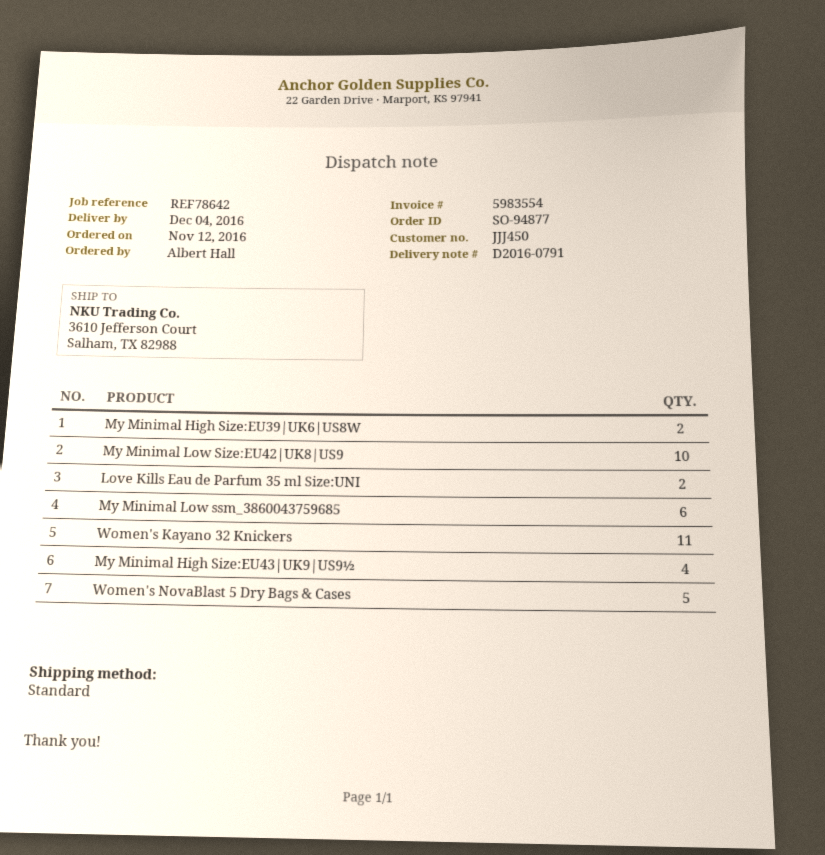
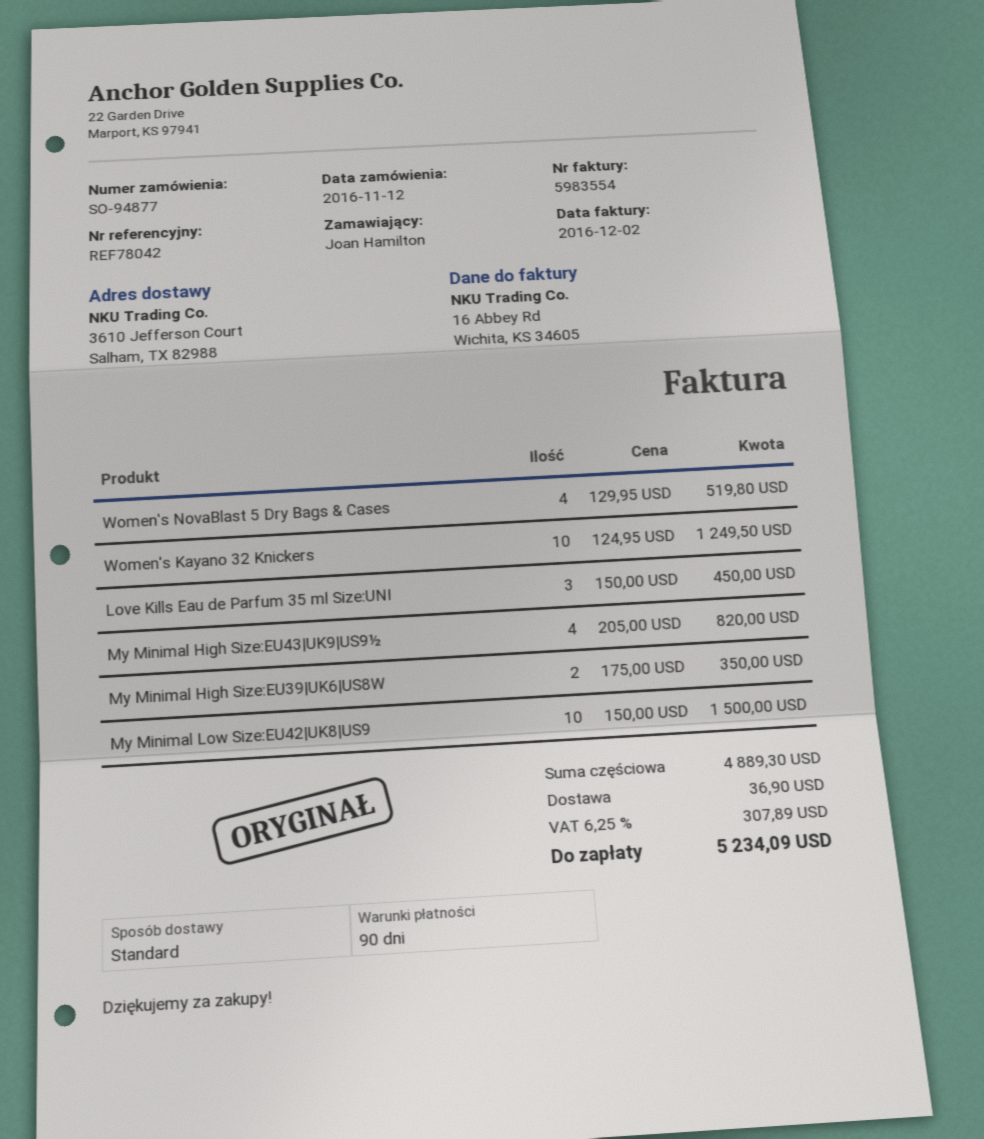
reference: REF78642 -> REF78042
ordered by: Albert Hall -> Joan Hamilton
Love Kills Eau de Parfum 35 ml Size:UNI: 2 -> 3
My Minimal Low ssm_3860043759685: 6 -> none
Women's Kayano 32 Knickers: 11 -> 10
Women's NovaBlast 5 Dry Bags & Cases: 5 -> 4

